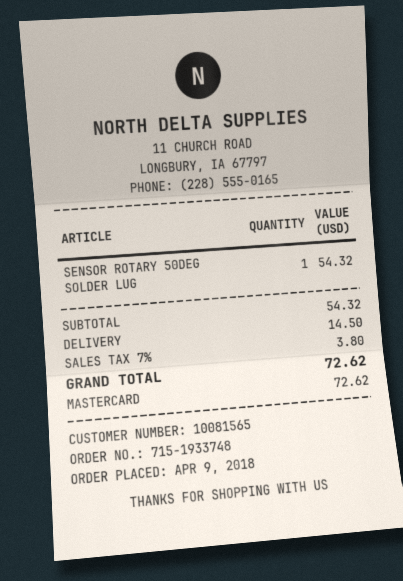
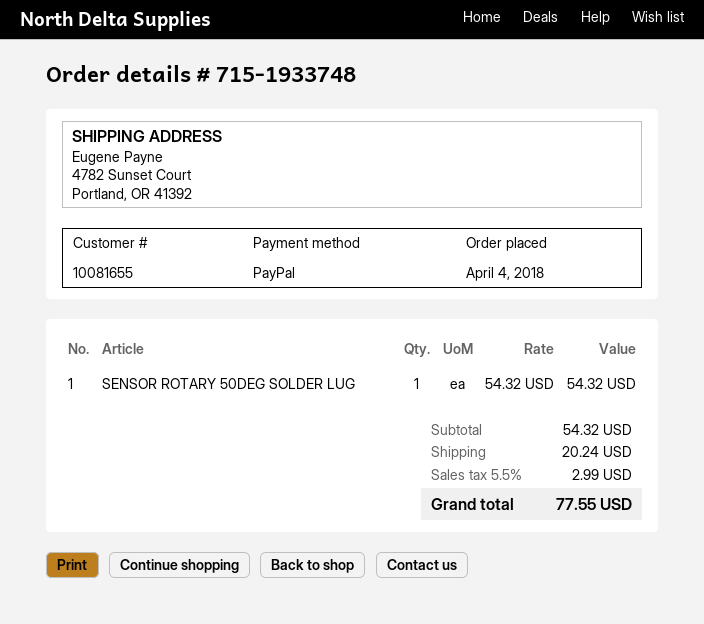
order date: 2018-04-09 -> 2018-04-04
customer number: 10081565 -> 10081655
payment method: Mastercard -> PayPal
shipping: 14.50 -> 20.24
tax: 7% = 3.80 -> 5.5% = 2.99
total: 72.62 -> 77.55

